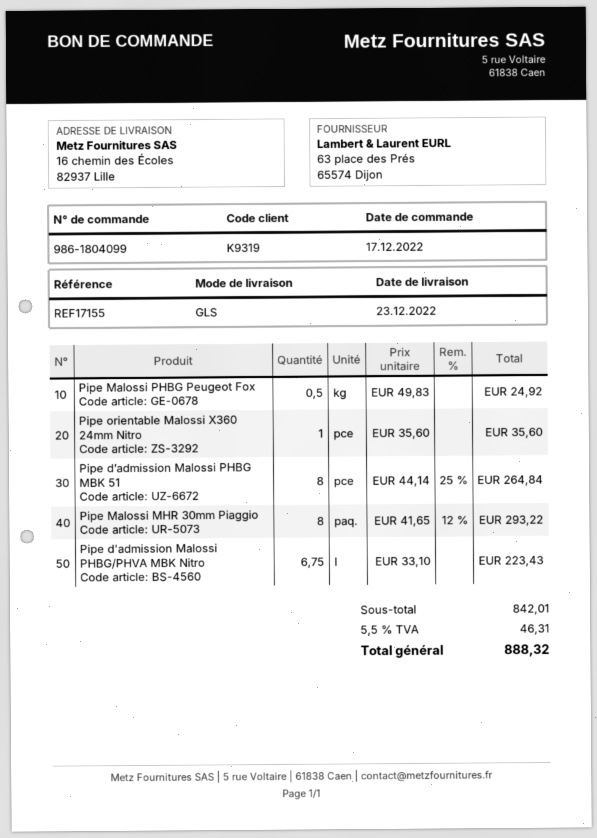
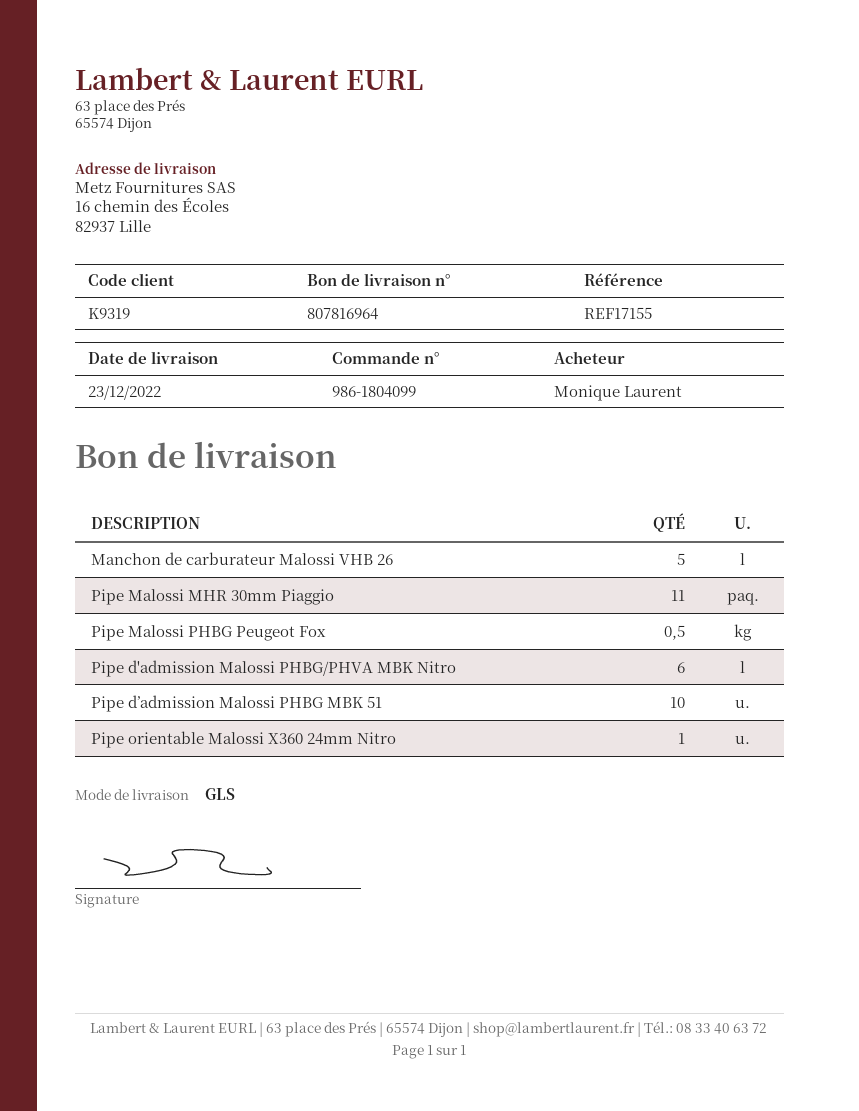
Pipe d’admission Malossi PHBG MBK 51: 8 -> 10
Pipe Malossi MHR 30mm Piaggio: 8 -> 11
Pipe d'admission Malossi PHBG/PHVA MBK Nitro: 6.75 -> 6
Manchon de carburateur Malossi VHB 26: none -> 5

